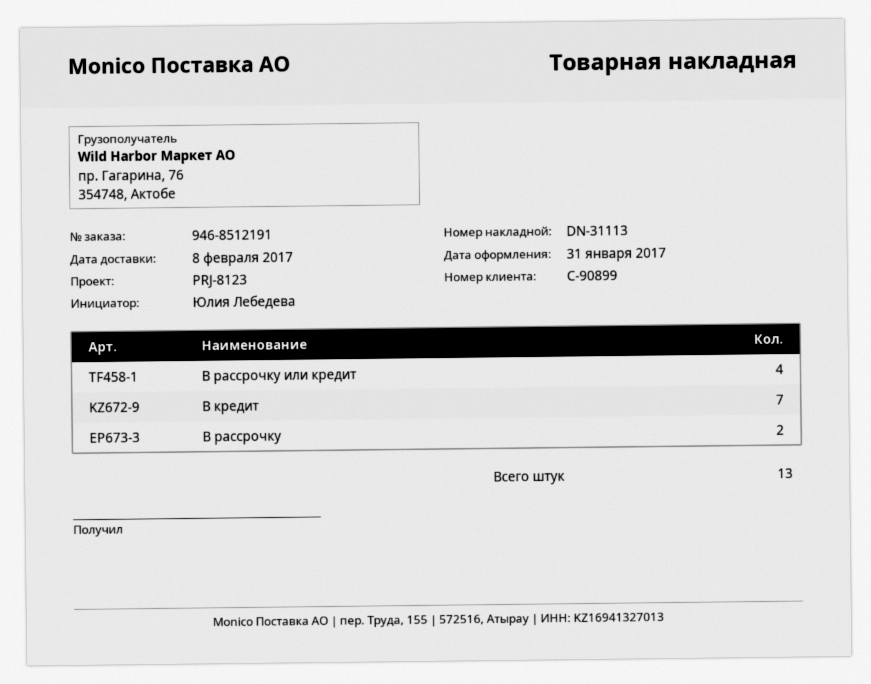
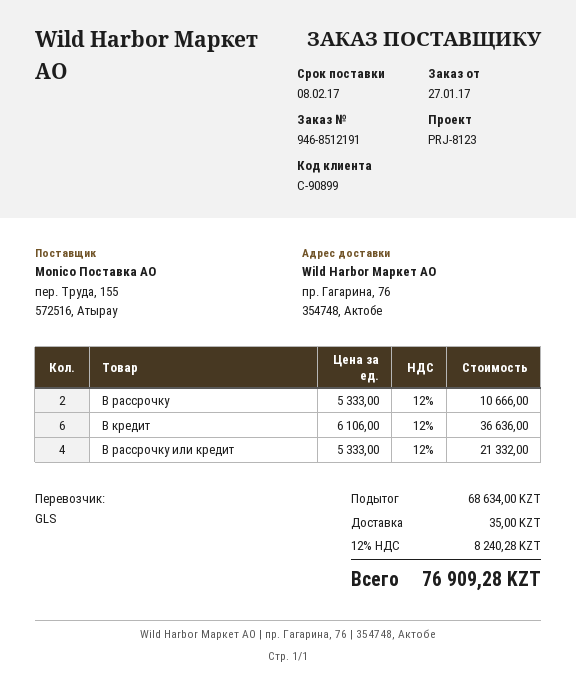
order date: 2017-01-31 -> 2017-01-27
В кредит: 7 -> 6

